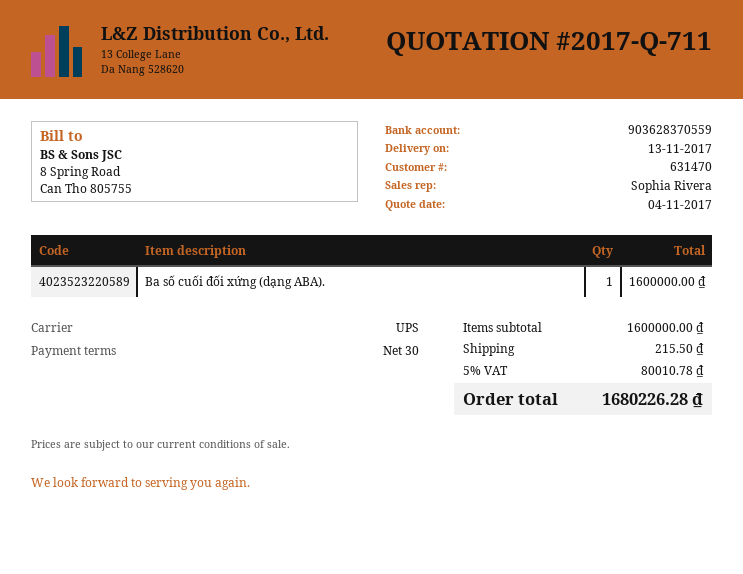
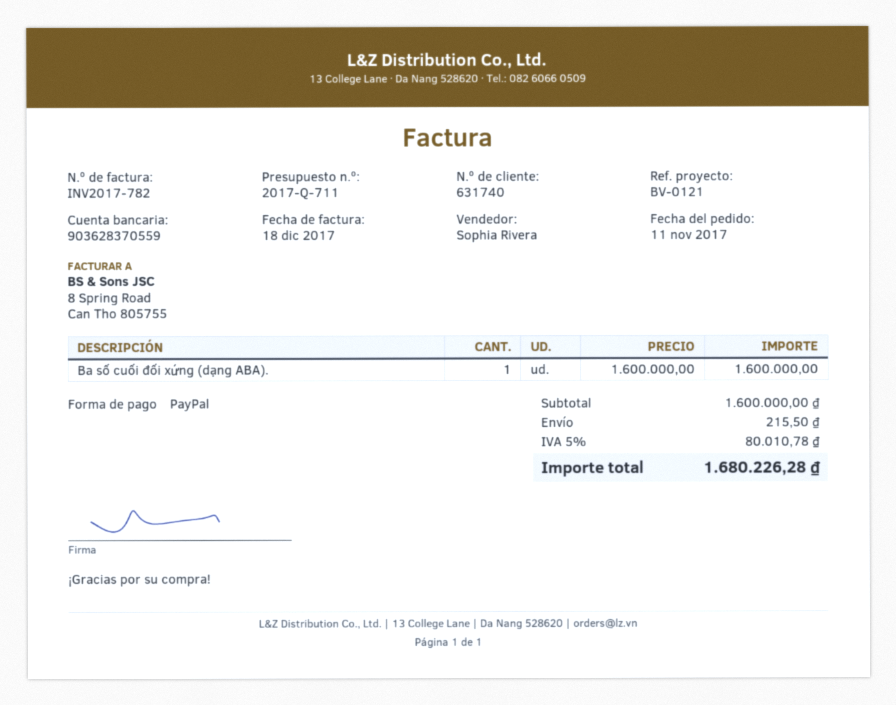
customer number: 631470 -> 631740

